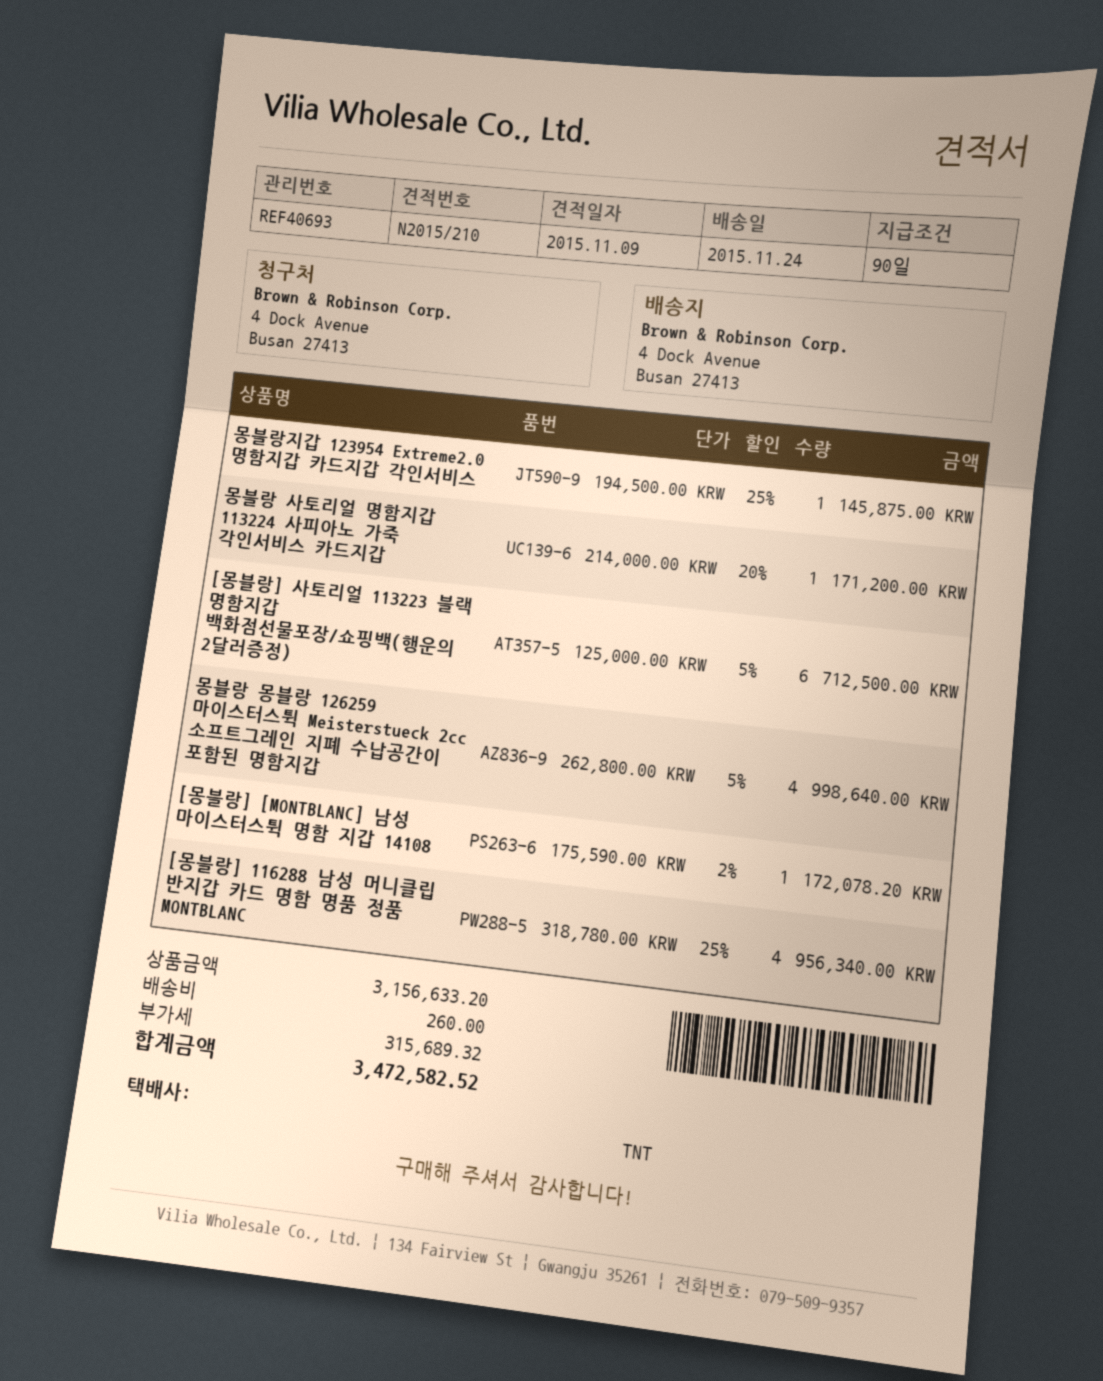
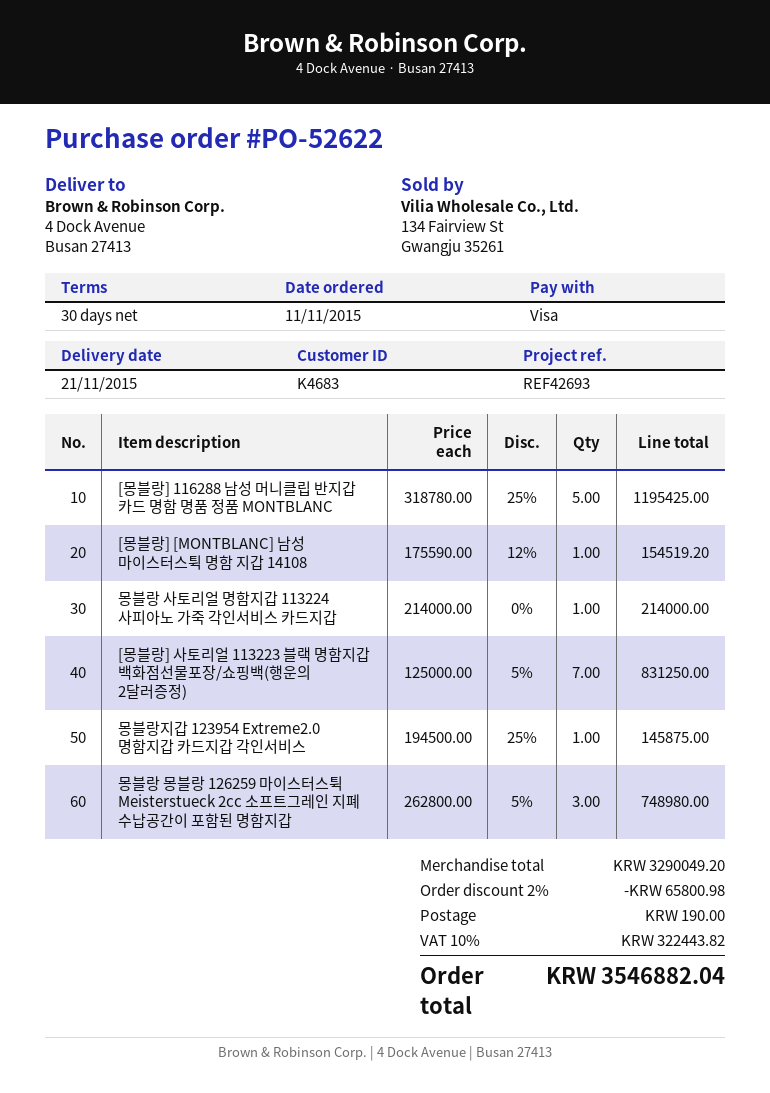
delivery date: 2015-11-24 -> 2015-11-21
payment terms: 90 days -> 30 days
reference: REF40693 -> REF42693
몽블랑 사토리얼 명함지갑 113224 사피아노 가죽 각인서비스 카드지갑: 1 x 214000.00 - 20% = 171200.00 -> 1 x 214000.00 = 214000.00
[몽블랑] 사토리얼 113223 블랙 명함지갑 백화점선물포장/쇼핑백(행운의 2달러증정): 6 x 125000.00 - 5% = 712500.00 -> 7 x 125000.00 - 5% = 831250.00
몽블랑 몽블랑 126259 마이스터스튁 Meisterstueck 2cc 소프트그레인 지폐 수납공간이 포함된 명함지갑: 4 x 262800.00 - 5% = 998640.00 -> 3 x 262800.00 - 5% = 748980.00
[몽블랑] [MONTBLANC] 남성 마이스터스튁 명함 지갑 14108: 1 x 175590.00 - 2% = 172078.20 -> 1 x 175590.00 - 12% = 154519.20
[몽블랑] 116288 남성 머니클립 반지갑 카드 명함 명품 정품 MONTBLANC: 4 x 318780.00 - 25% = 956340.00 -> 5 x 318780.00 - 25% = 1195425.00
subtotal: 3156633.20 -> 3290049.20
discount: none -> 2% = 65800.98
shipping: 260.00 -> 190.00
tax: 315689.32 -> 322443.82
total: 3472582.52 -> 3546882.04

